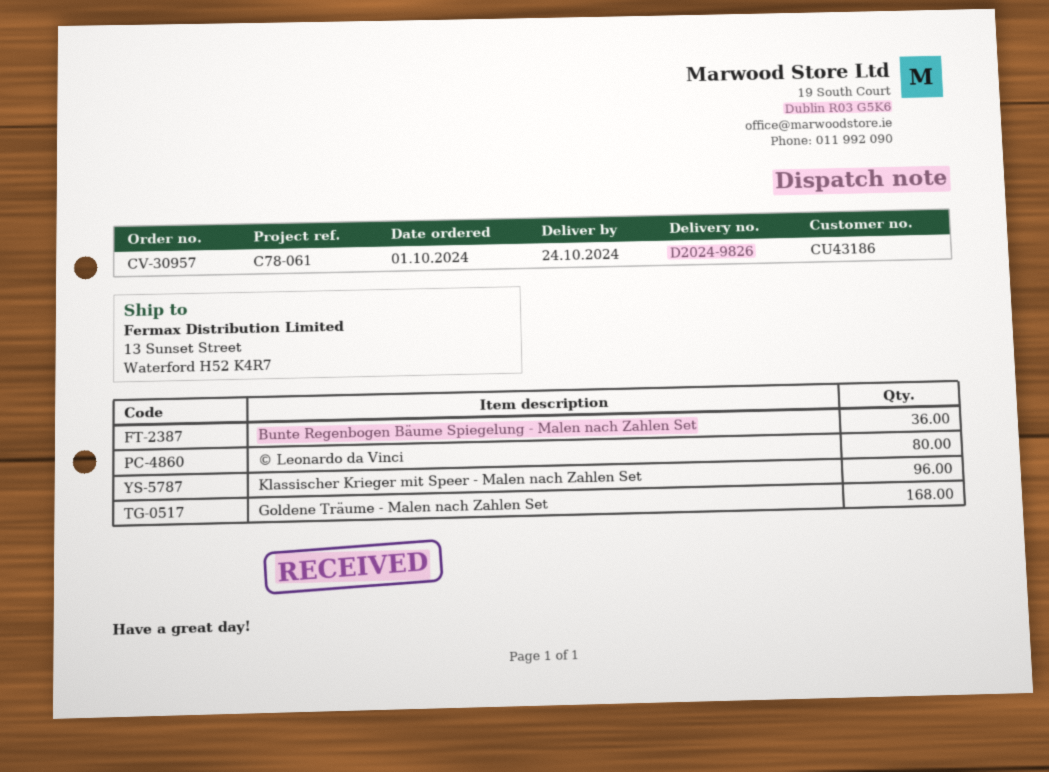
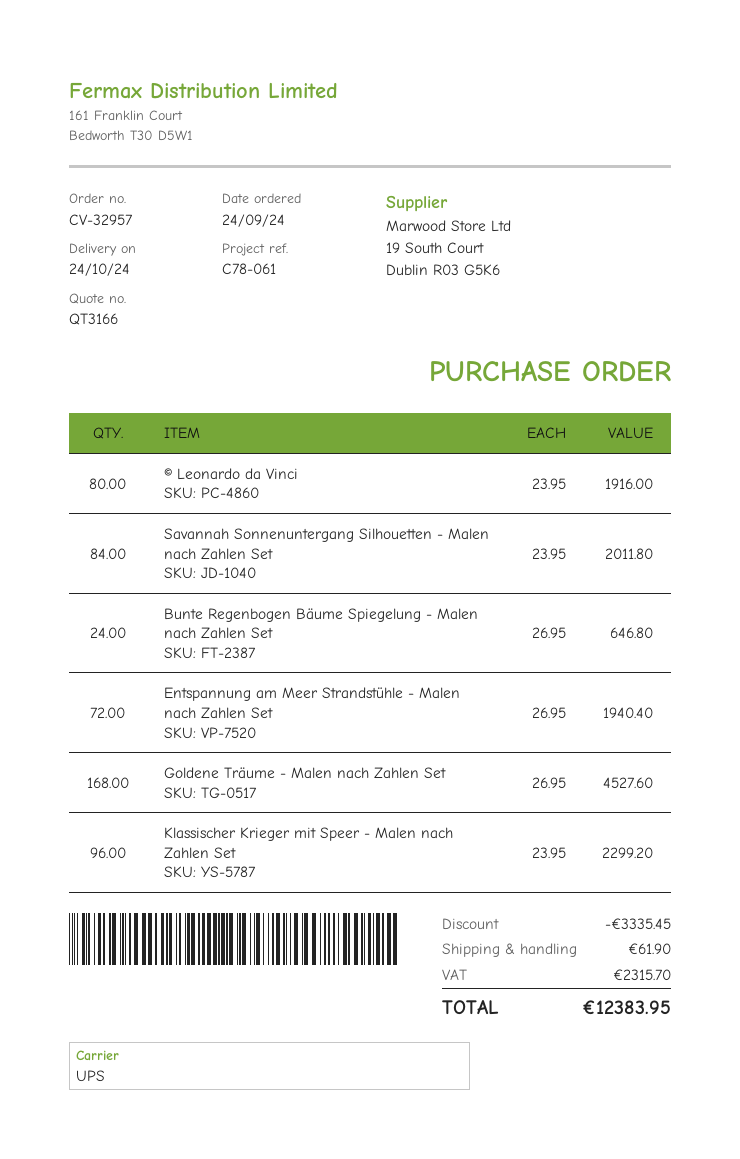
order number: CV-30957 -> CV-32957
order date: 2024-10-01 -> 2024-09-24
Bunte Regenbogen Bäume Spiegelung - Malen nach Zahlen Set: 36 -> 24
Savannah Sonnenuntergang Silhouetten - Malen nach Zahlen Set: none -> 84
Entspannung am Meer Strandstühle - Malen nach Zahlen Set: none -> 72

